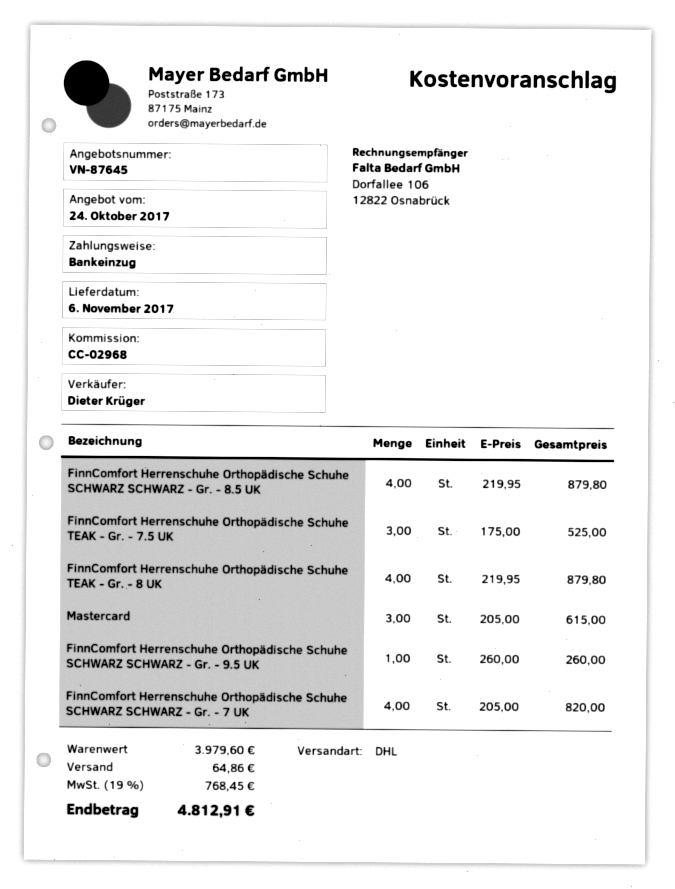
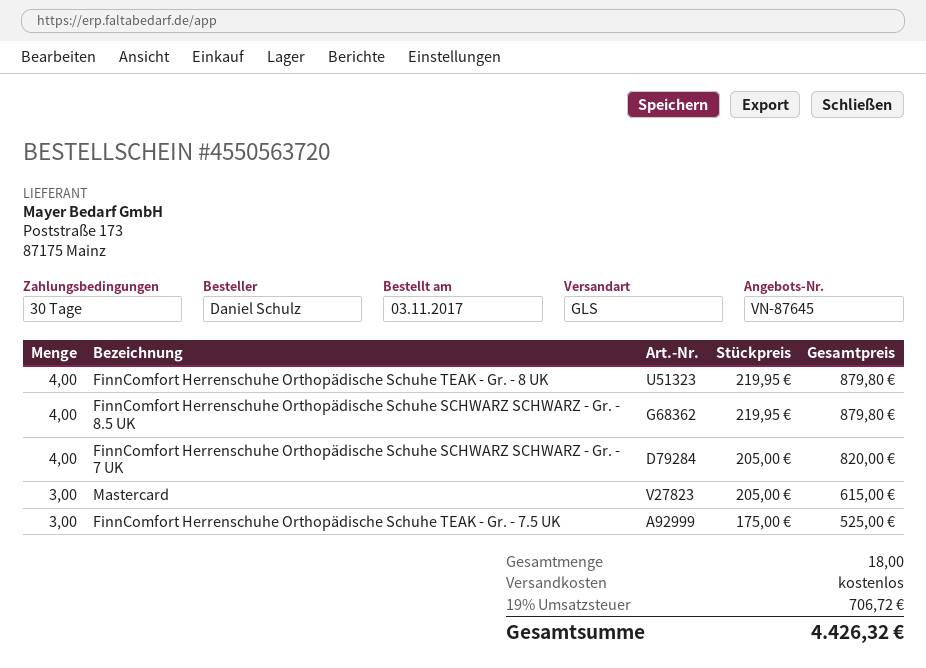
shipping method: DHL -> GLS
FinnComfort Herrenschuhe Orthopädische Schuhe SCHWARZ SCHWARZ - Gr. - 9.5 UK: 1 x 260.00 = 260.00 -> none
shipping: 64.86 -> 0.00
tax: 19% = 768.45 -> 19% = 706.72
total: 4812.91 -> 4426.32

